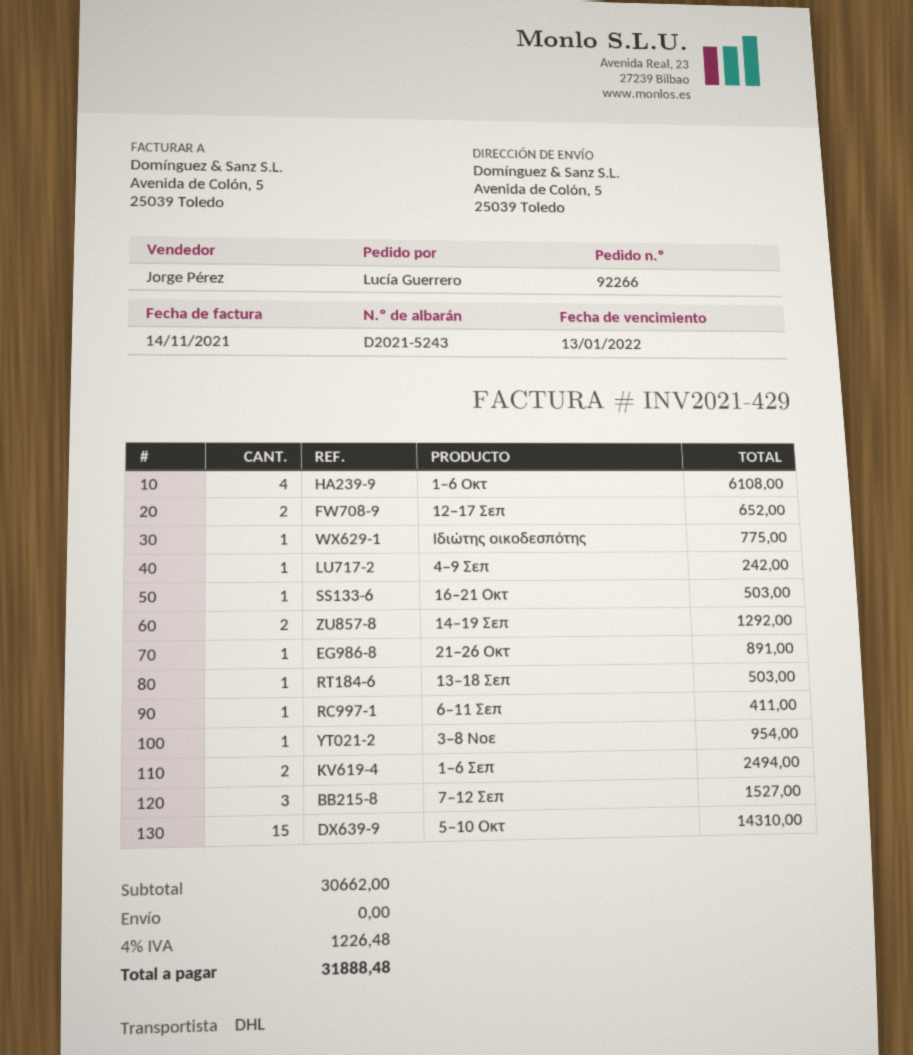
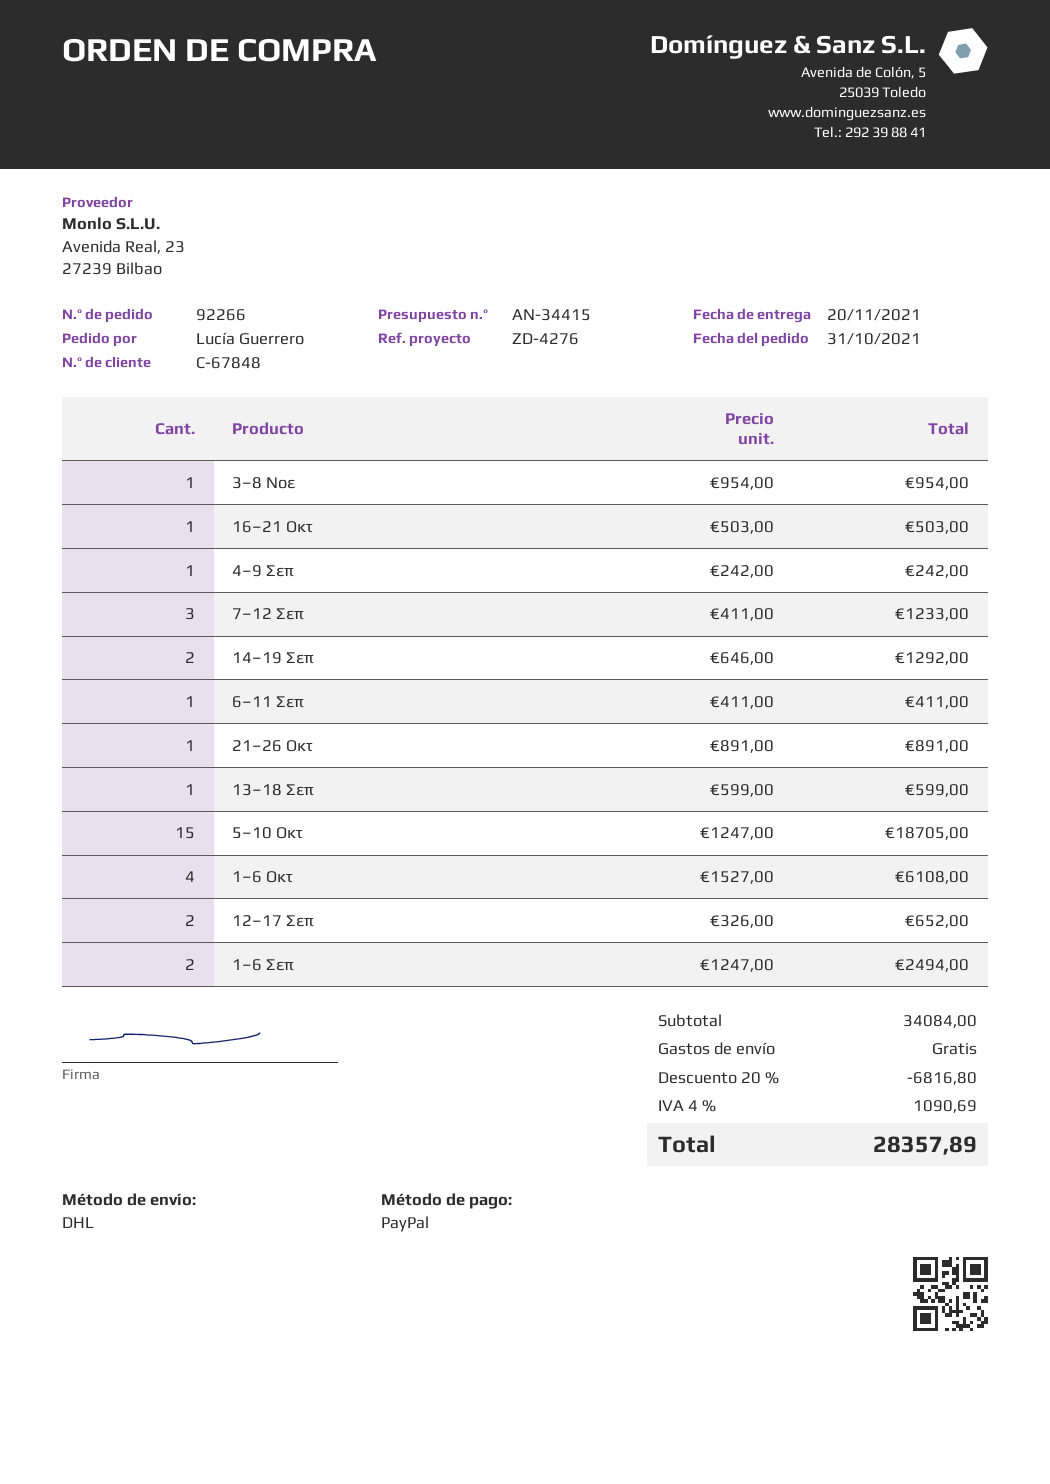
Ιδιώτης οικοδεσπότης: 1 for 775.00 -> none
13–18 Σεπ: 1 for 503.00 -> 1 for 599.00
7–12 Σεπ: 3 for 1527.00 -> 3 for 1233.00
5–10 Οκτ: 15 for 14310.00 -> 15 for 18705.00
subtotal: 30662.00 -> 34084.00
discount: none -> 20% = 6816.80
tax: 4% = 1226.48 -> 4% = 1090.69
total: 31888.48 -> 28357.89

